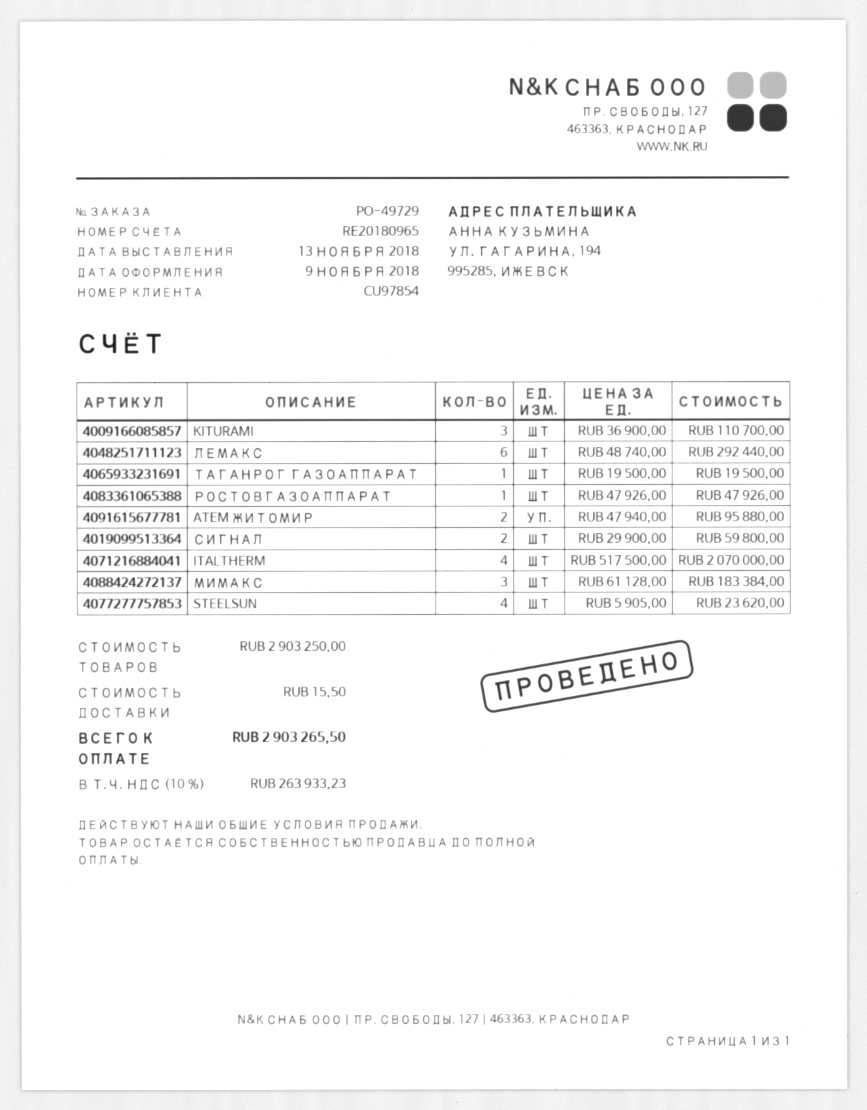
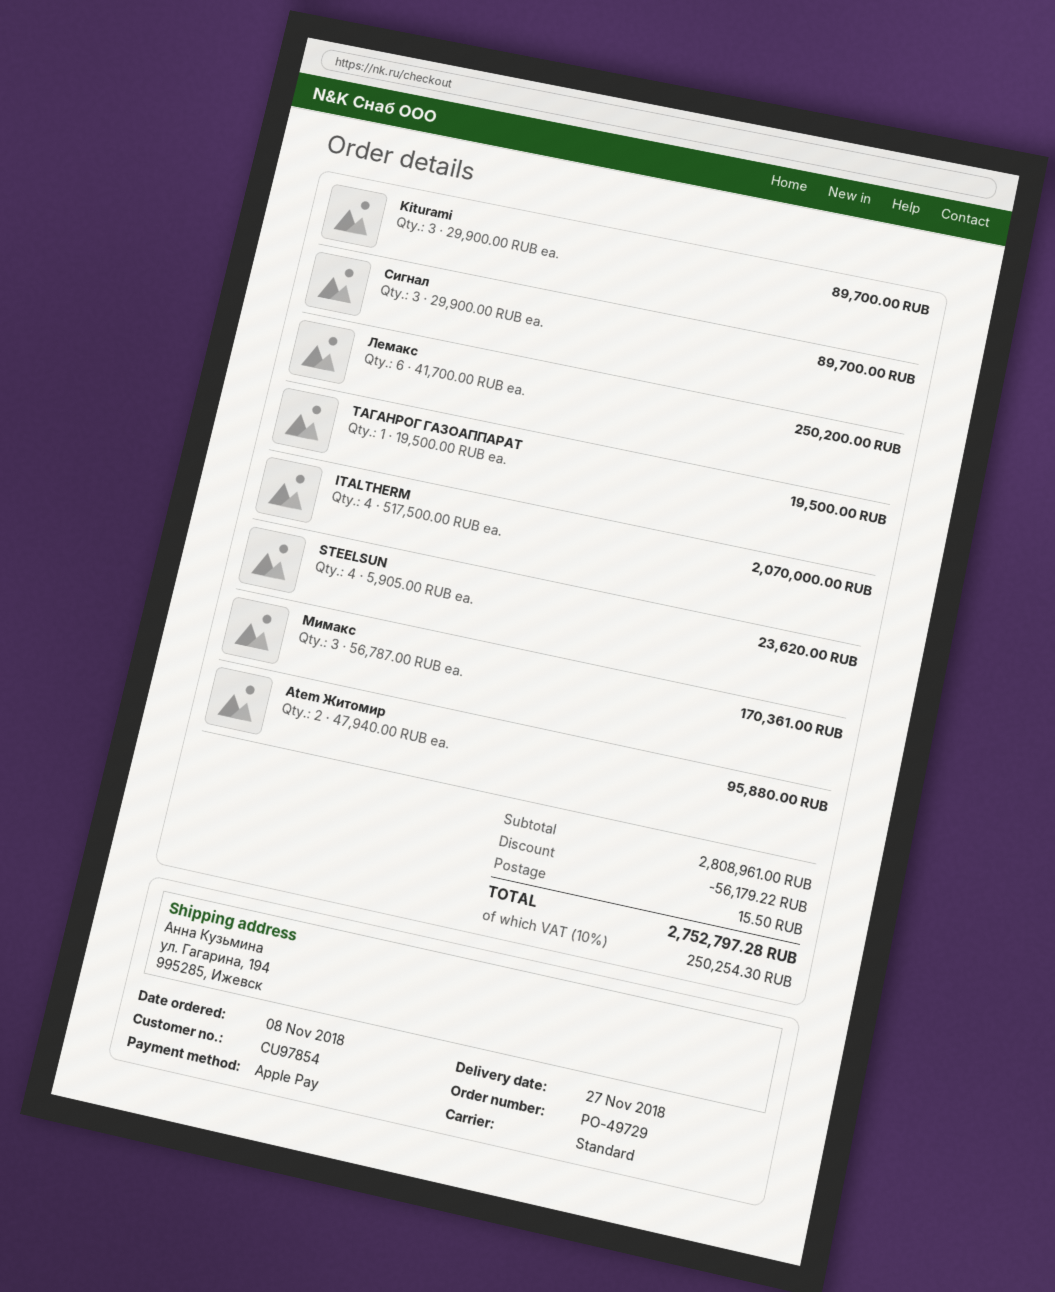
order date: 2018-11-09 -> 2018-11-08
KITURAMI: 3 x 36900.00 = 110700.00 -> 3 x 29900.00 = 89700.00
ЛЕМАКС: 6 x 48740.00 = 292440.00 -> 6 x 41700.00 = 250200.00
РОСТОВГАЗОАППАРАТ: 1 x 47926.00 = 47926.00 -> none
СИГНАЛ: 2 x 29900.00 = 59800.00 -> 3 x 29900.00 = 89700.00
МИМАКС: 3 x 61128.00 = 183384.00 -> 3 x 56787.00 = 170361.00
subtotal: 2903250.00 -> 2808961.00
discount: none -> 56179.22
tax: 10% = 263933.23 -> 10% = 250254.30
total: 2903265.50 -> 2752797.28

